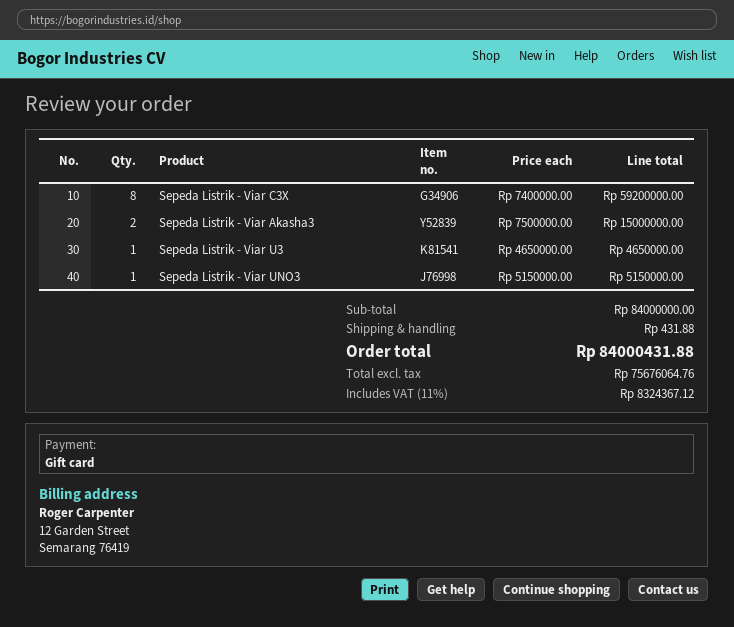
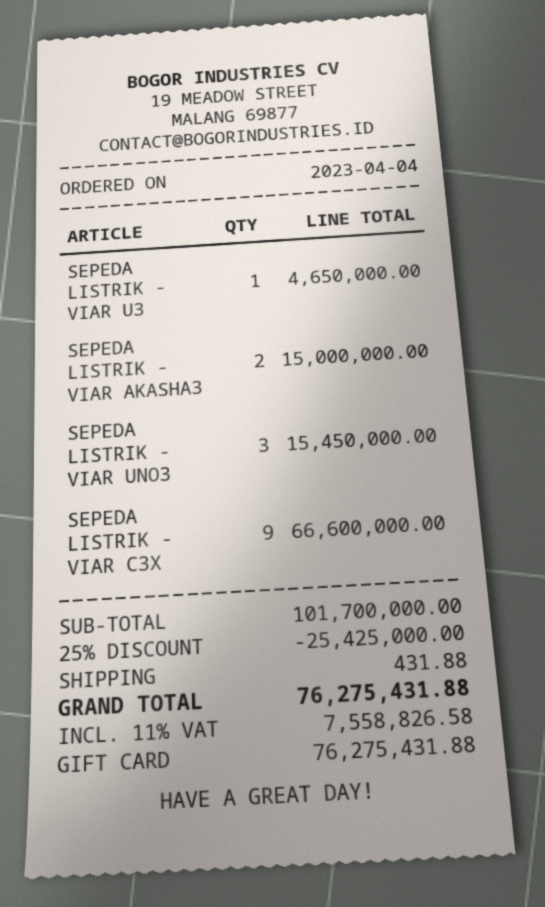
Sepeda Listrik - Viar C3X: 8 for 59200000.00 -> 9 for 66600000.00
Sepeda Listrik - Viar UNO3: 1 for 5150000.00 -> 3 for 15450000.00
subtotal: 84000000.00 -> 101700000.00
discount: none -> 25% = 25425000.00
tax: 11% = 8324367.12 -> 11% = 7558826.58
total: 84000431.88 -> 76275431.88

